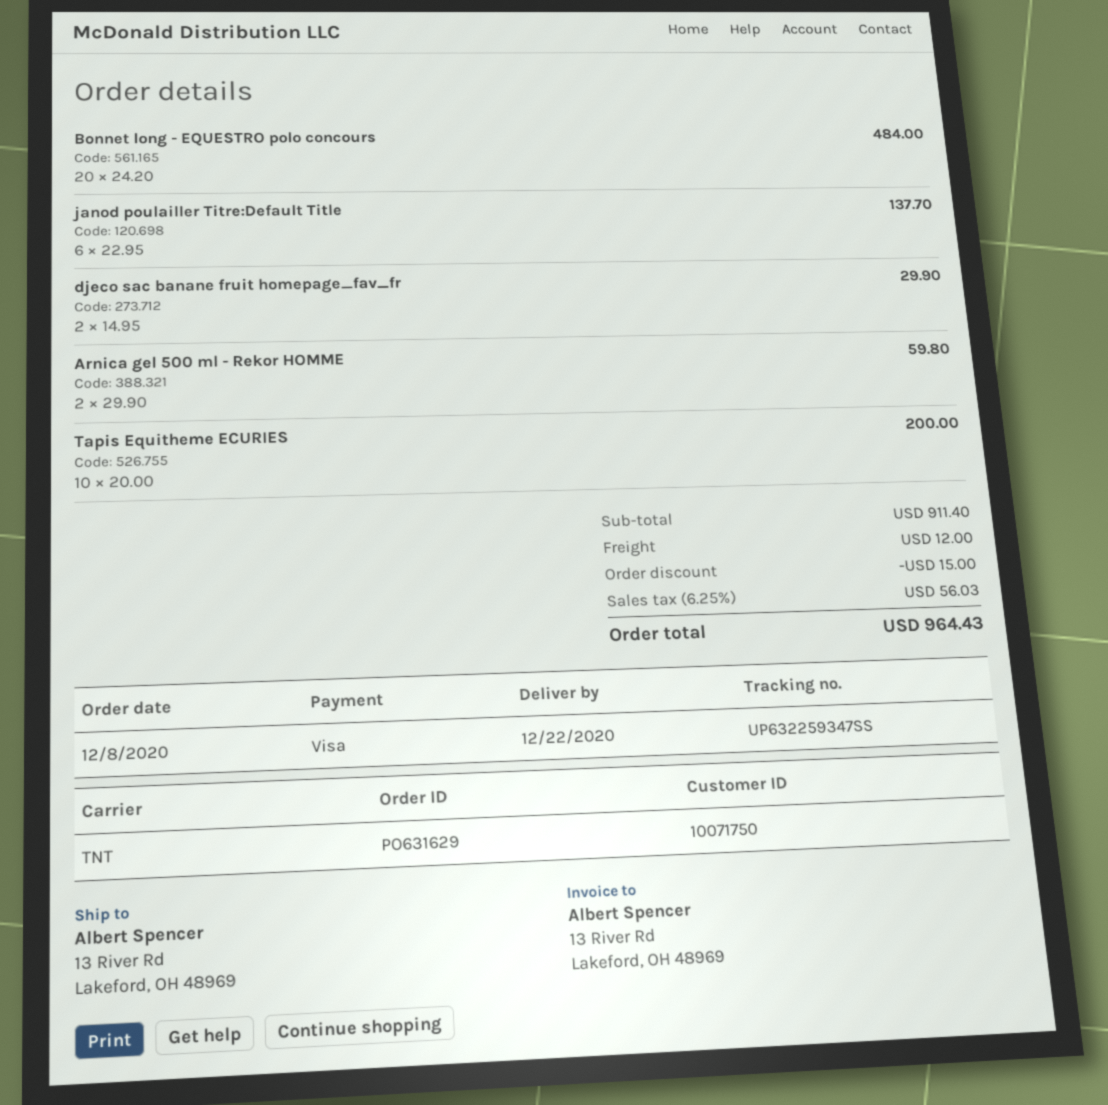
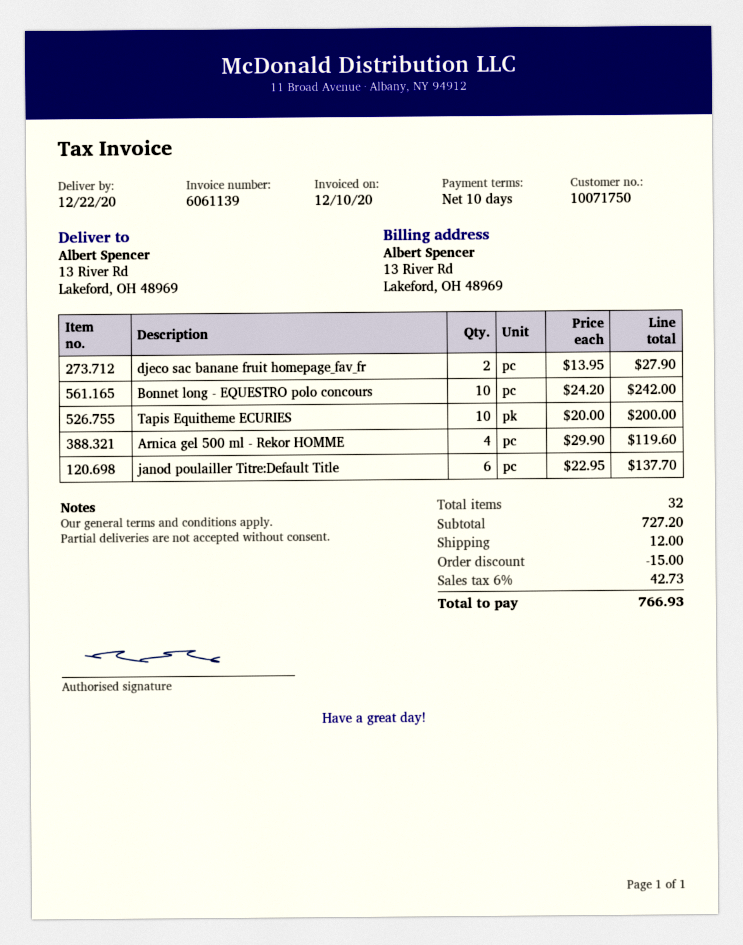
Bonnet long - EQUESTRO polo concours: 20 x 24.20 = 484.00 -> 10 x 24.20 = 242.00
djeco sac banane fruit homepage_fav_fr: 2 x 14.95 = 29.90 -> 2 x 13.95 = 27.90
Arnica gel 500 ml - Rekor HOMME: 2 x 29.90 = 59.80 -> 4 x 29.90 = 119.60
subtotal: 911.40 -> 727.20
tax: 6.25% = 56.03 -> 6% = 42.73
total: 964.43 -> 766.93

